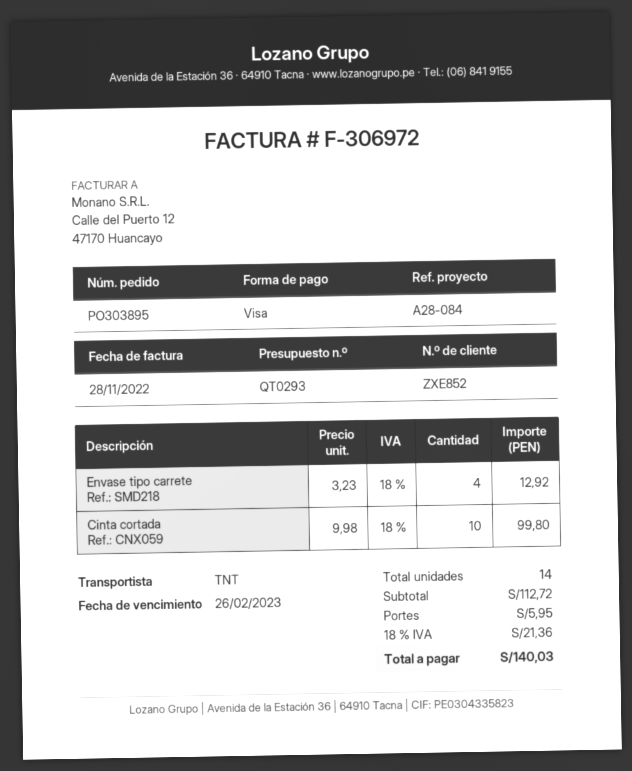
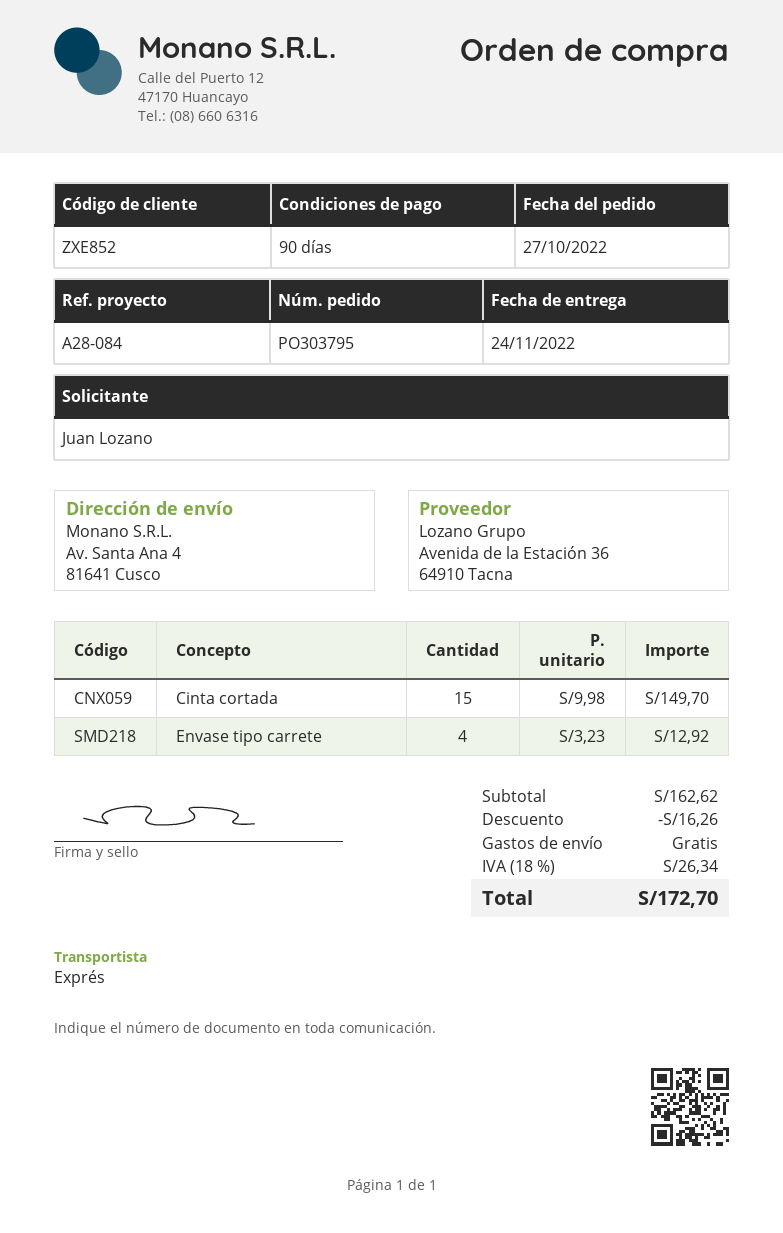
order number: PO303895 -> PO303795
shipping method: TNT -> express
Cinta cortada: 10 x 9.98 = 99.80 -> 15 x 9.98 = 149.70
subtotal: 112.72 -> 162.62
discount: none -> 16.26
shipping: 5.95 -> 0.00
tax: 18% = 21.36 -> 18% = 26.34
total: 140.03 -> 172.70

